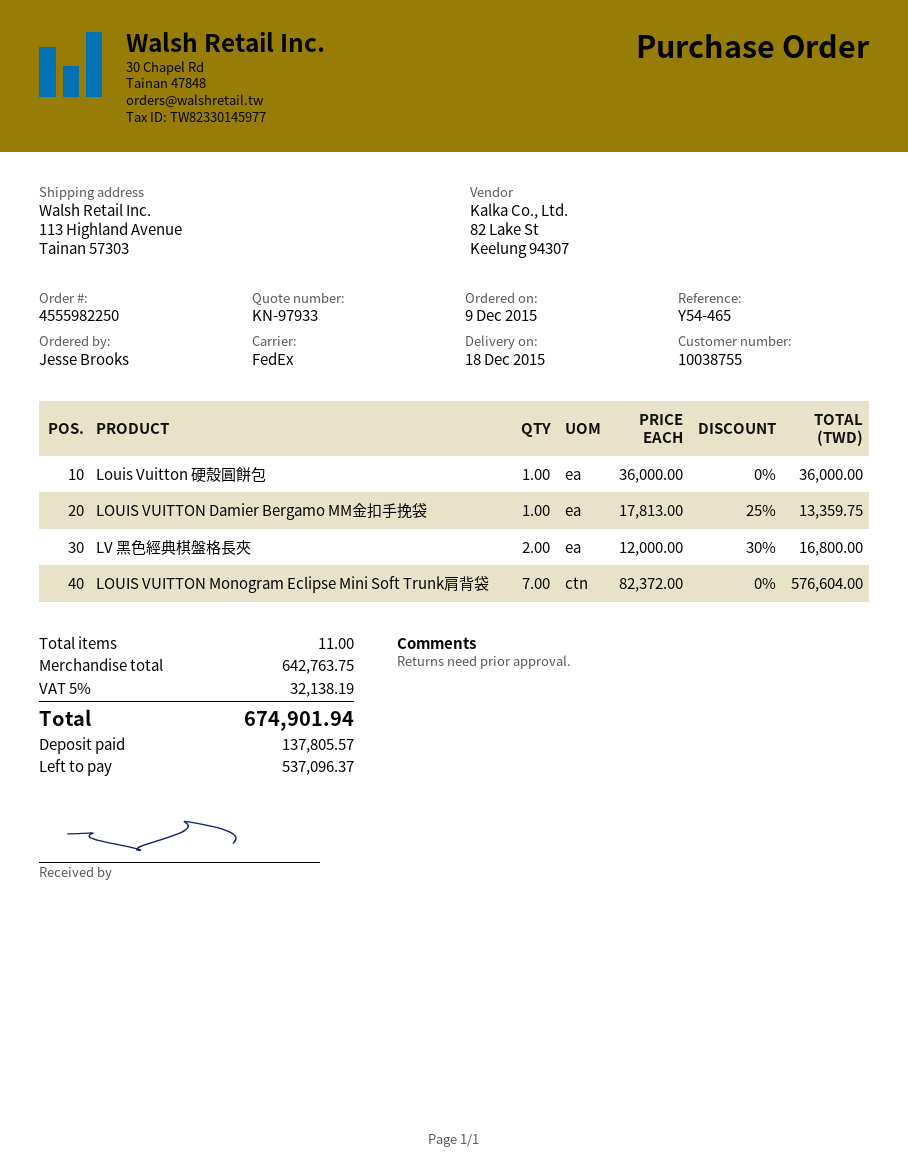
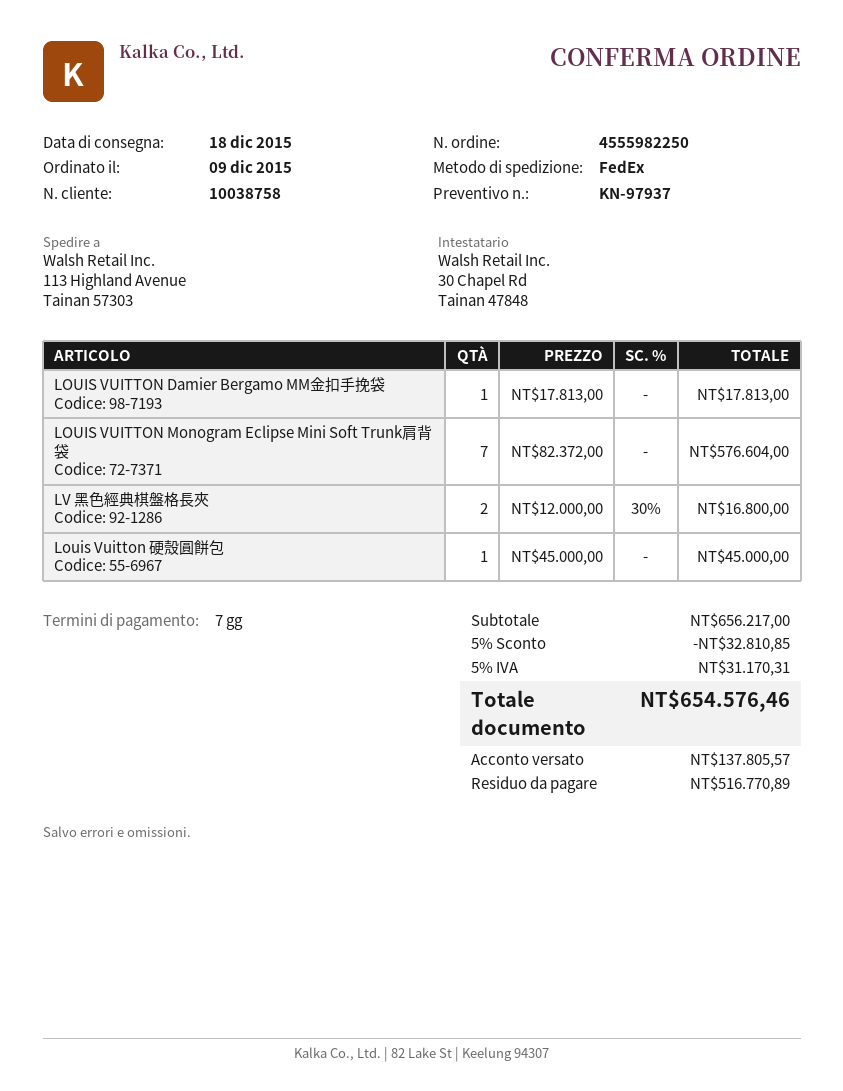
quote number: KN-97933 -> KN-97937
customer number: 10038755 -> 10038758
Louis Vuitton 硬殼圓餅包: 1 x 36000.00 = 36000.00 -> 1 x 45000.00 = 45000.00
LOUIS VUITTON Damier Bergamo MM金扣手挽袋: 1 x 17813.00 - 25% = 13359.75 -> 1 x 17813.00 = 17813.00
subtotal: 642763.75 -> 656217.00
discount: none -> 5% = 32810.85
tax: 5% = 32138.19 -> 5% = 31170.31
total: 674901.94 -> 654576.46
balance: 537096.37 -> 516770.89

